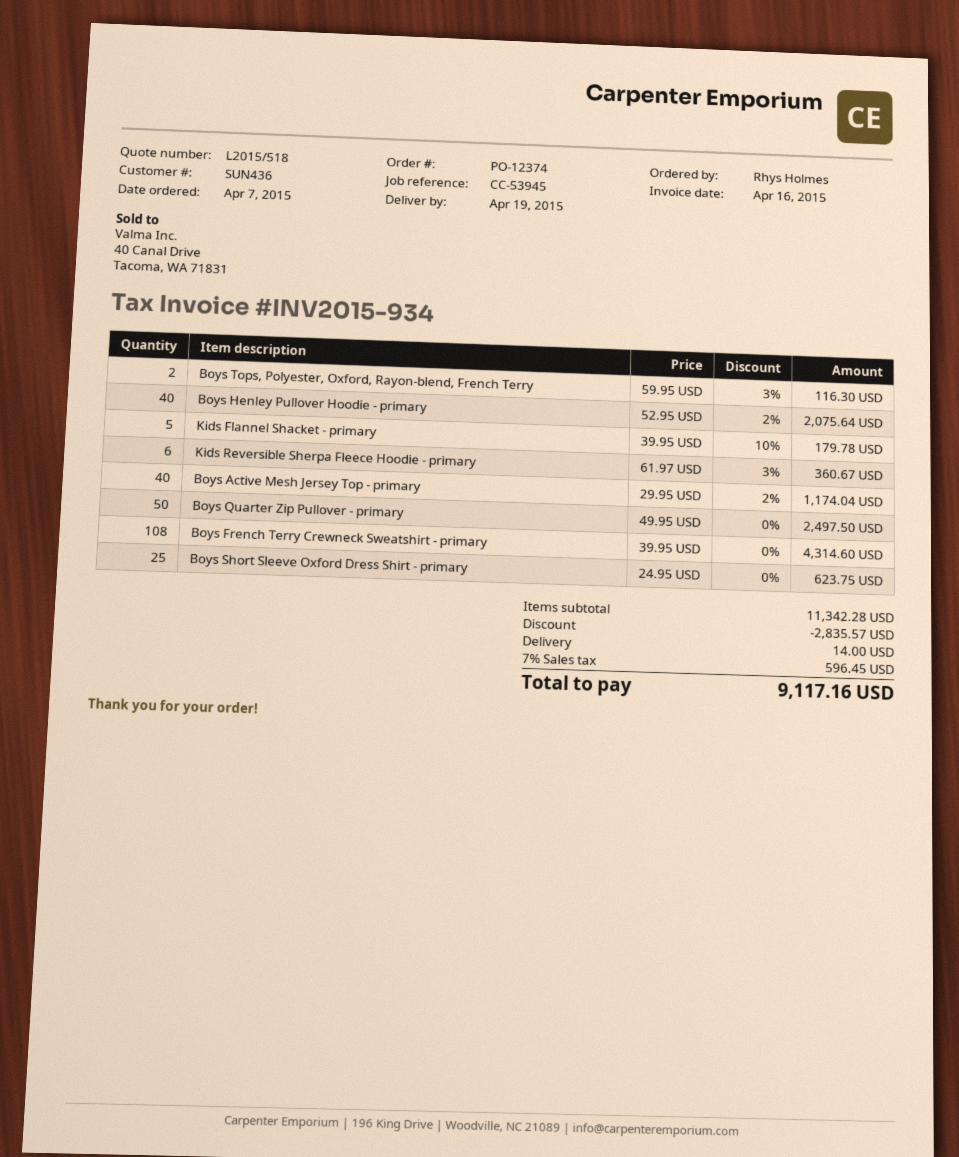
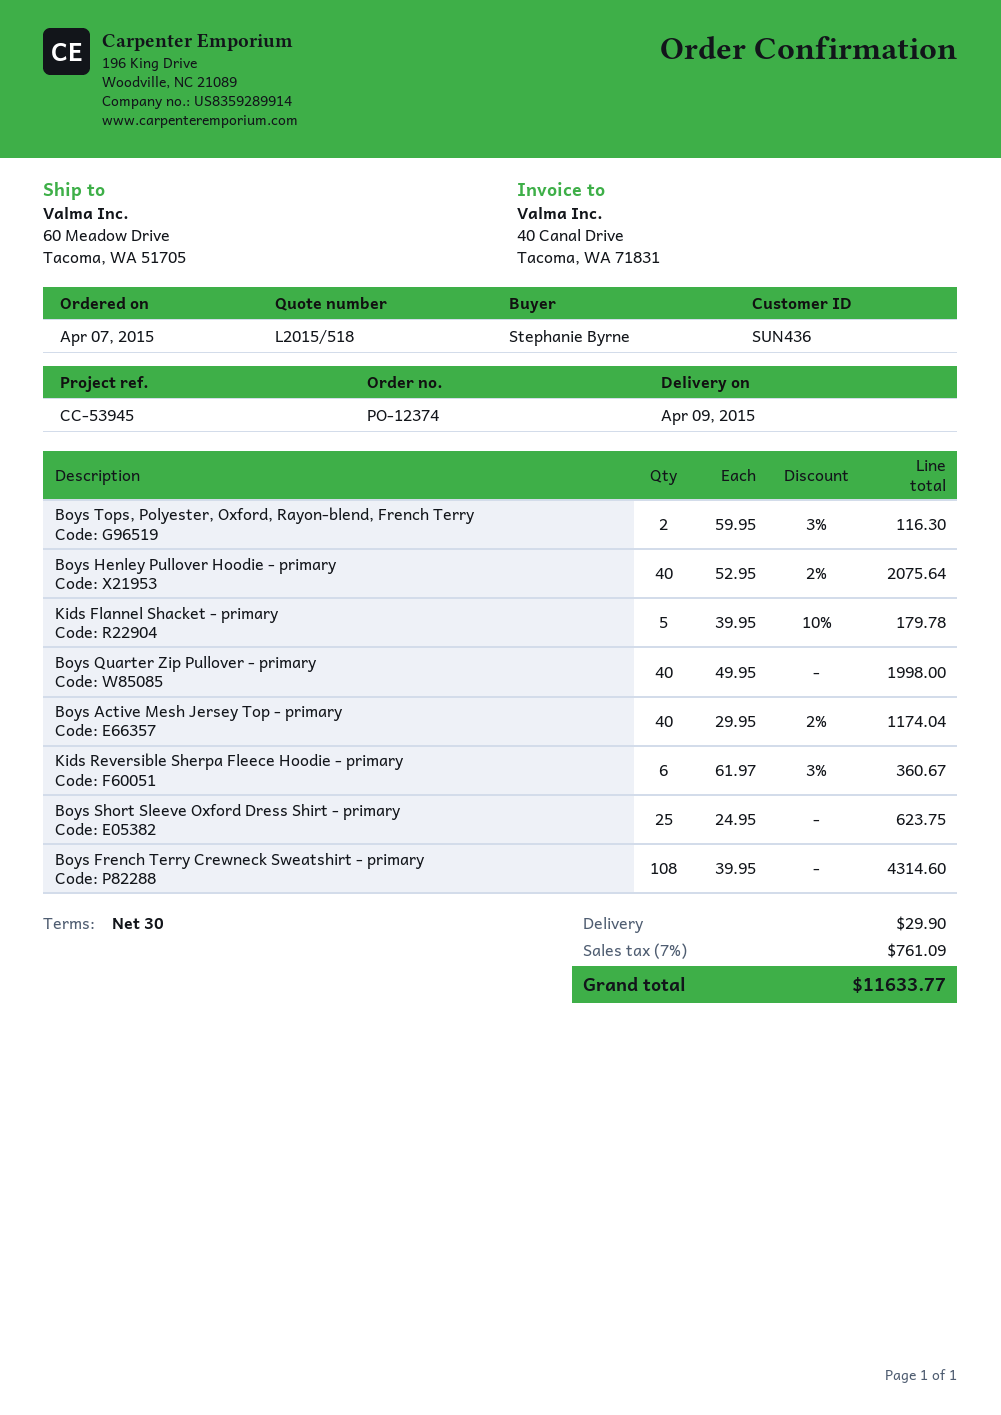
delivery date: 2015-04-19 -> 2015-04-09
ordered by: Rhys Holmes -> Stephanie Byrne
Boys Quarter Zip Pullover - primary: 50 x 49.95 = 2497.50 -> 40 x 49.95 = 1998.00
discount: 2835.57 -> none
shipping: 14.00 -> 29.90
tax: 7% = 596.45 -> 7% = 761.09
total: 9117.16 -> 11633.77

